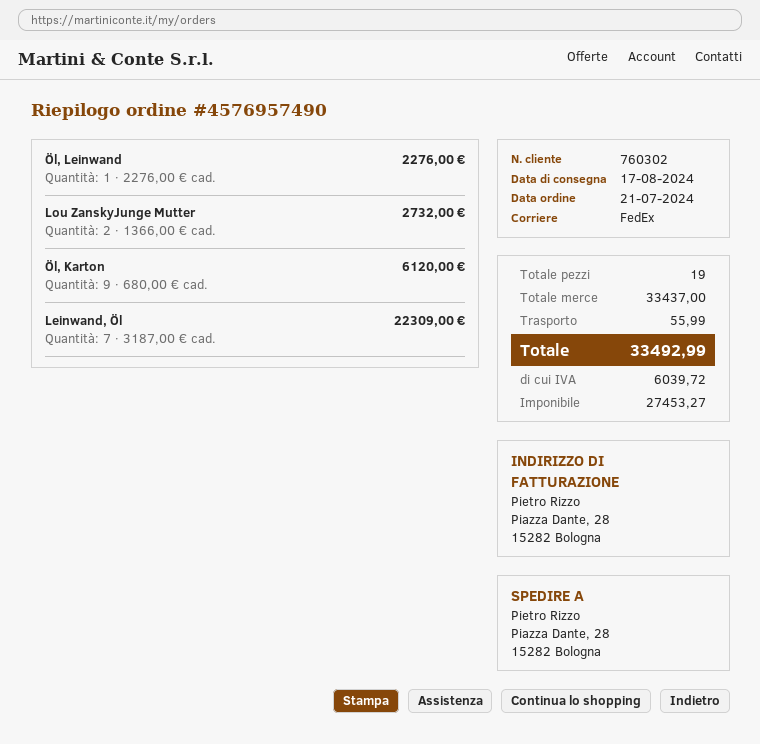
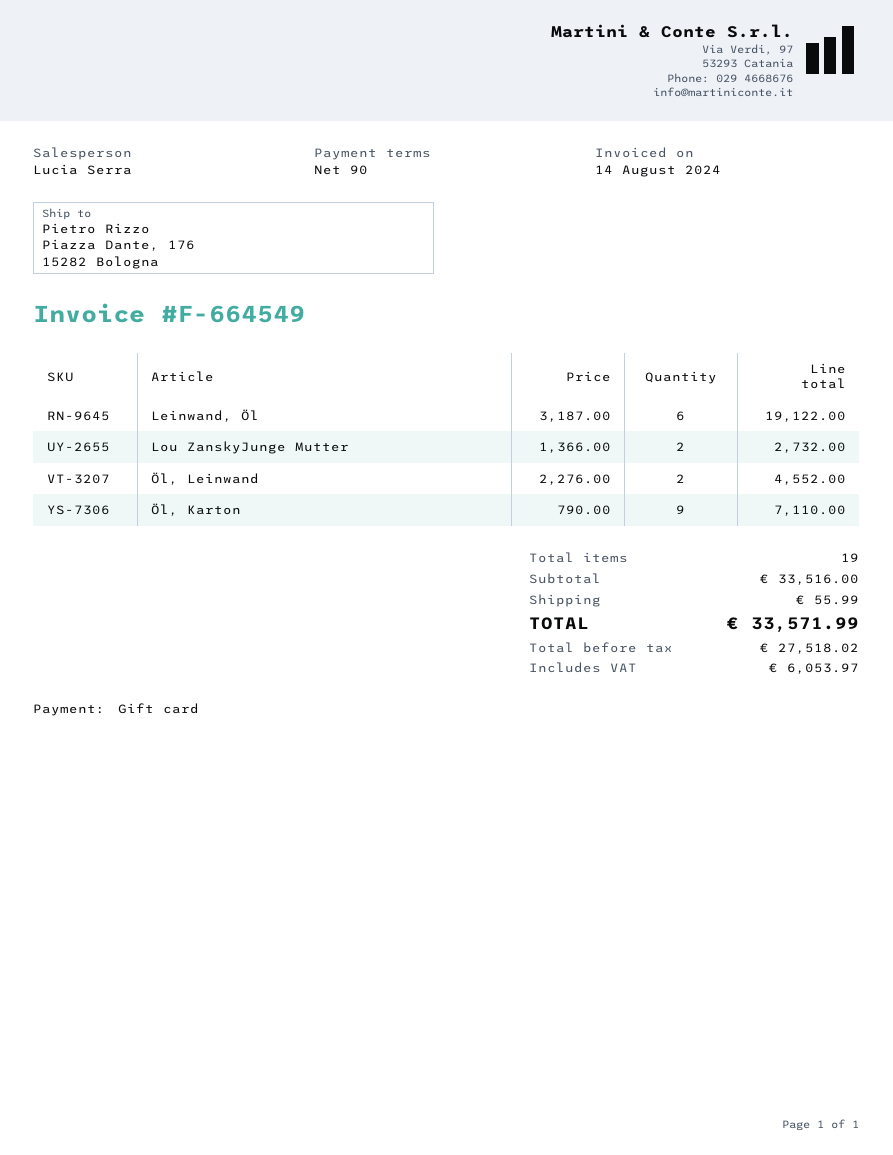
ship to: Piazza Dante, 28, 15282 Bologna -> Piazza Dante, 176, 15282 Bologna
Öl, Leinwand: 1 x 2276.00 = 2276.00 -> 2 x 2276.00 = 4552.00
Öl, Karton: 9 x 680.00 = 6120.00 -> 9 x 790.00 = 7110.00
Leinwand, Öl: 7 x 3187.00 = 22309.00 -> 6 x 3187.00 = 19122.00
subtotal: 33437.00 -> 33516.00
net: 27453.27 -> 27518.02
tax: 6039.72 -> 6053.97
total: 33492.99 -> 33571.99

